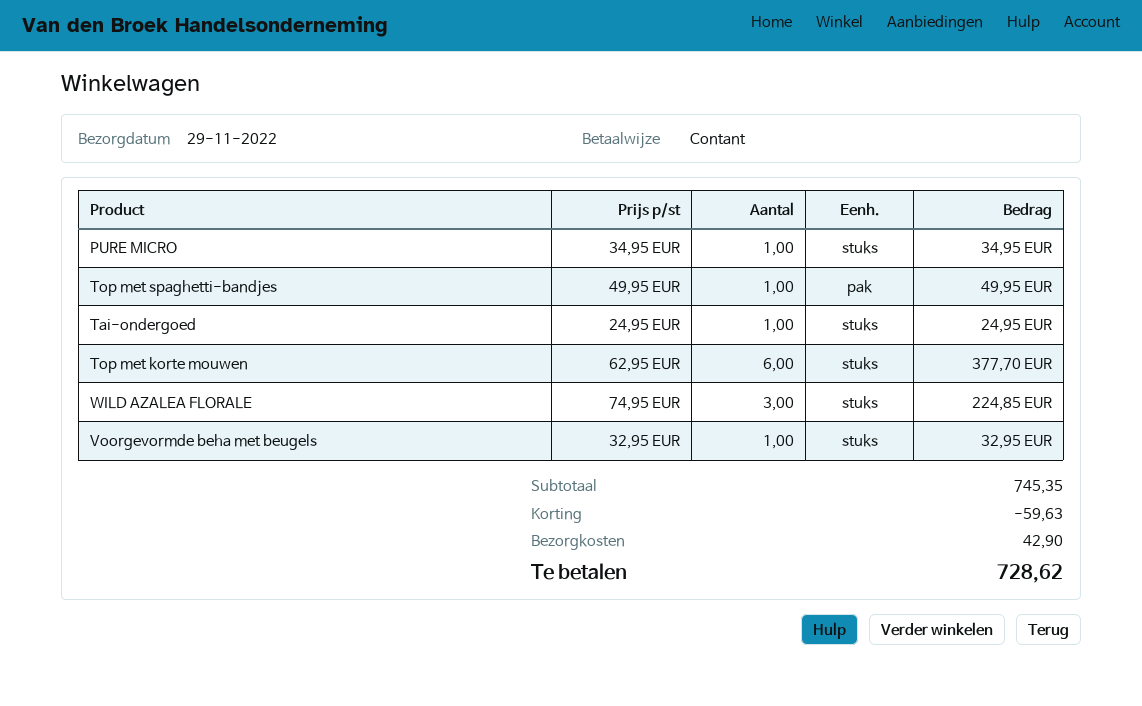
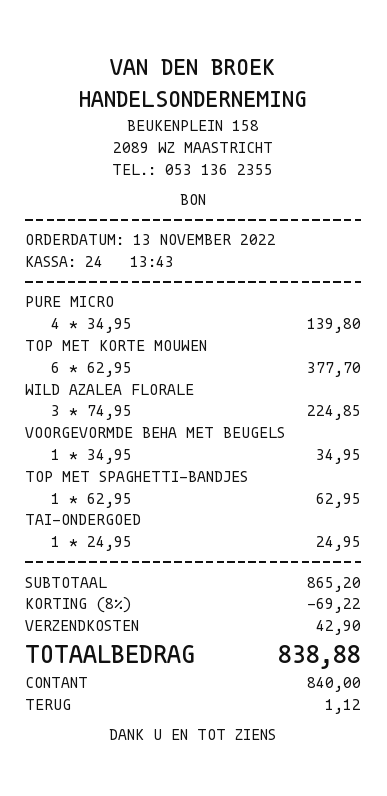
PURE MICRO: 1 x 34.95 = 34.95 -> 4 x 34.95 = 139.80
Top met spaghetti-bandjes: 1 x 49.95 = 49.95 -> 1 x 62.95 = 62.95
Voorgevormde beha met beugels: 1 x 32.95 = 32.95 -> 1 x 34.95 = 34.95
subtotal: 745.35 -> 865.20
discount: 59.63 -> 69.22
total: 728.62 -> 838.88

